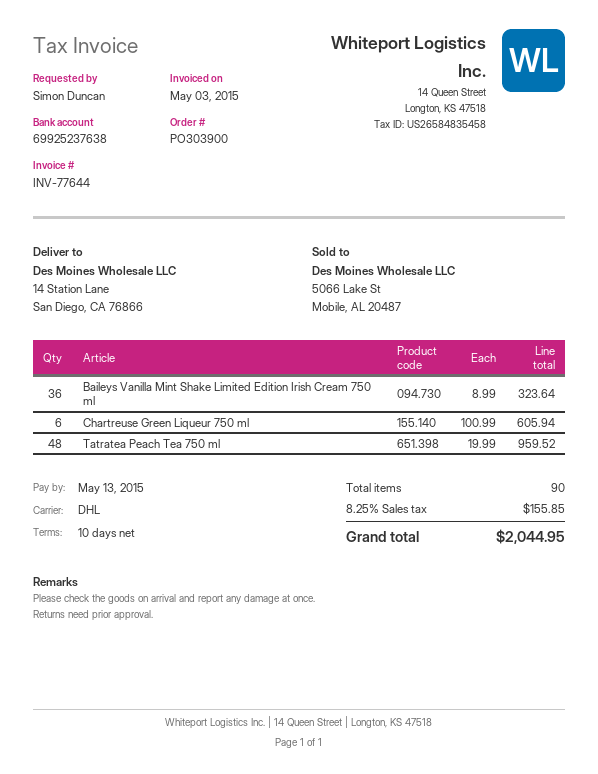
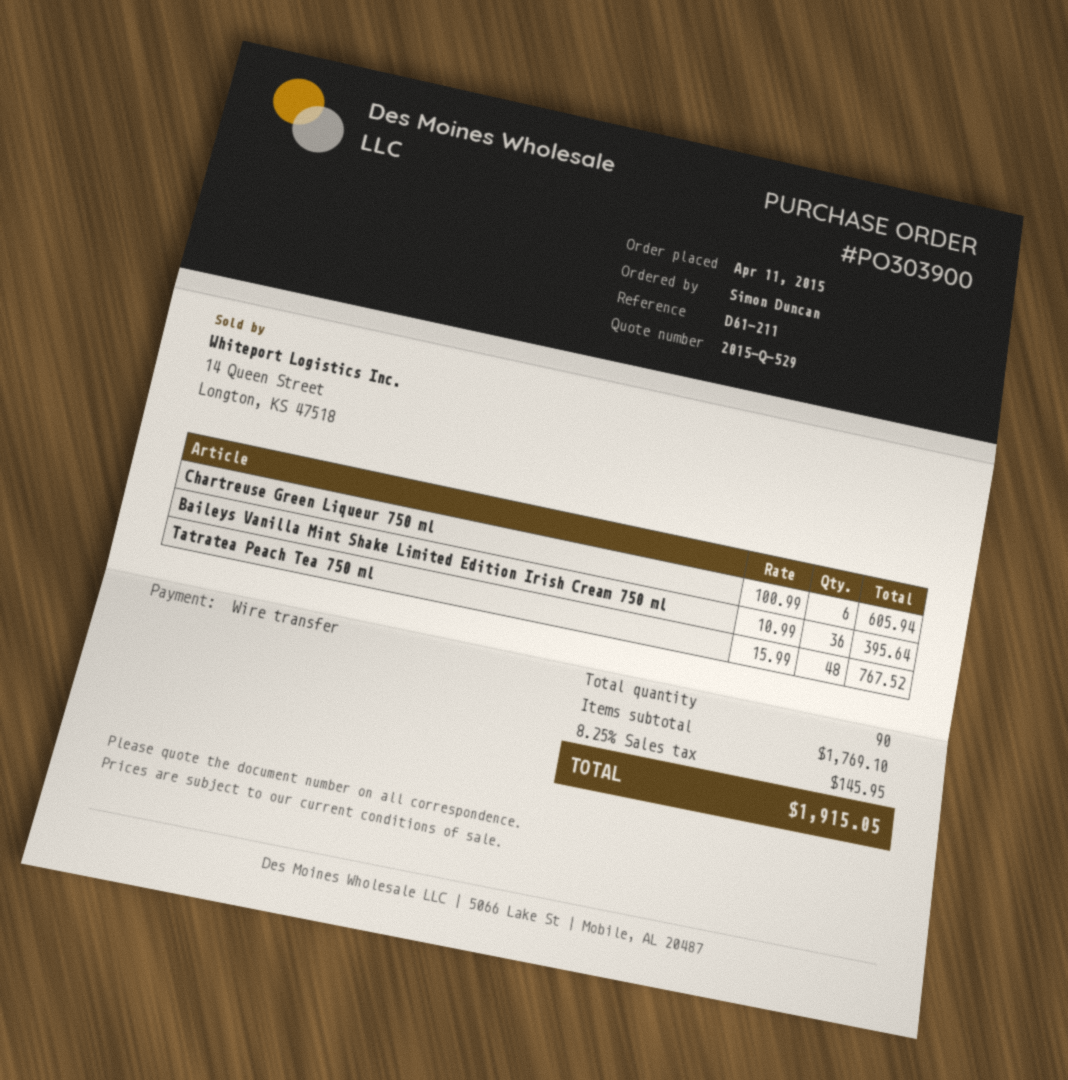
Baileys Vanilla Mint Shake Limited Edition Irish Cream 750 ml: 36 x 8.99 = 323.64 -> 36 x 10.99 = 395.64
Tatratea Peach Tea 750 ml: 48 x 19.99 = 959.52 -> 48 x 15.99 = 767.52
tax: 8.25% = 155.85 -> 8.25% = 145.95
total: 2044.95 -> 1915.05

